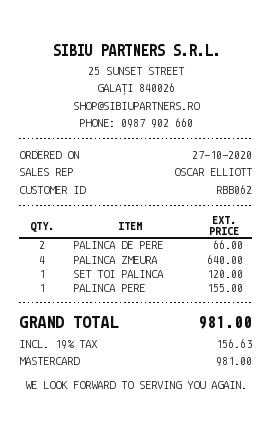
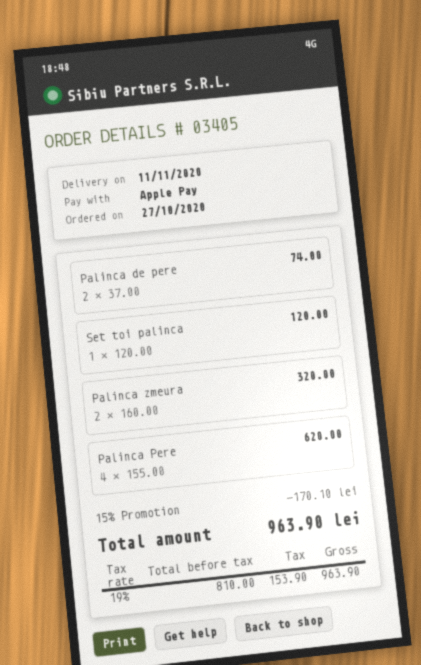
payment method: Mastercard -> Apple Pay
PALINCA DE PERE: 2 for 66.00 -> 2 for 74.00
PALINCA ZMEURA: 4 for 640.00 -> 2 for 320.00
PALINCA PERE: 1 for 155.00 -> 4 for 620.00
discount: none -> 15% = 170.10
tax: 19% = 156.63 -> 19% = 153.90
total: 981.00 -> 963.90

